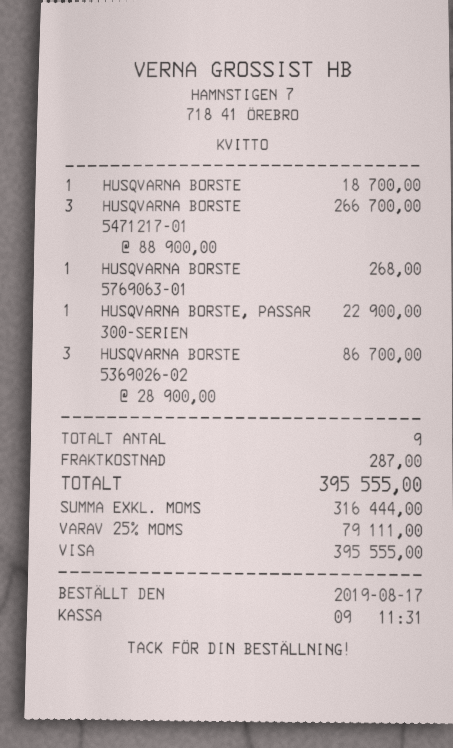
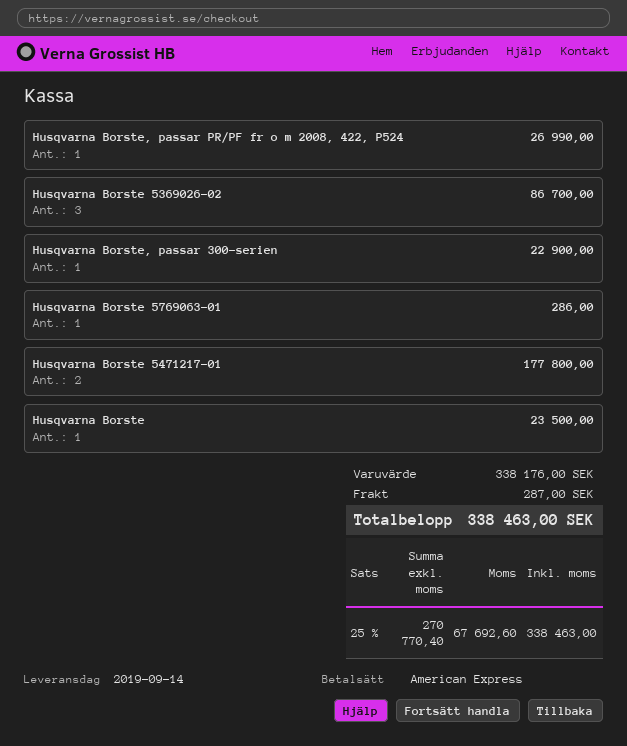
payment method: Visa -> American Express
HUSQVARNA BORSTE: 1 for 18700.00 -> 1 for 23500.00
HUSQVARNA BORSTE 5471217-01: 3 for 266700.00 -> 2 for 177800.00
HUSQVARNA BORSTE 5769063-01: 1 for 268.00 -> 1 for 286.00
Husqvarna Borste, passar PR/PF fr o m 2008, 422, P524: none -> 1 for 26990.00
net: 316444.00 -> 270770.40
tax: 25% = 79111.00 -> 25% = 67692.60
total: 395555.00 -> 338463.00

